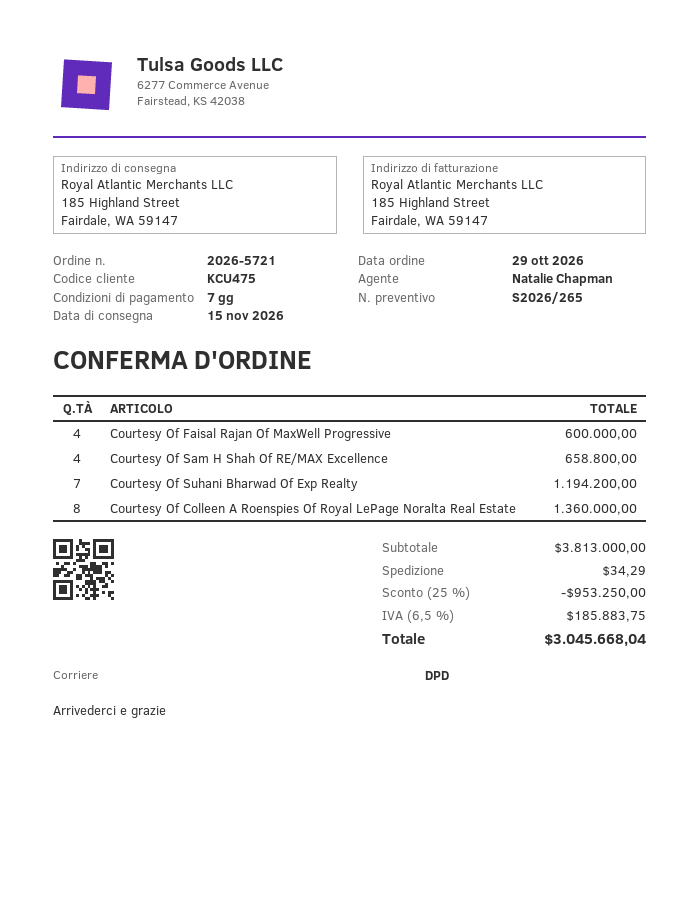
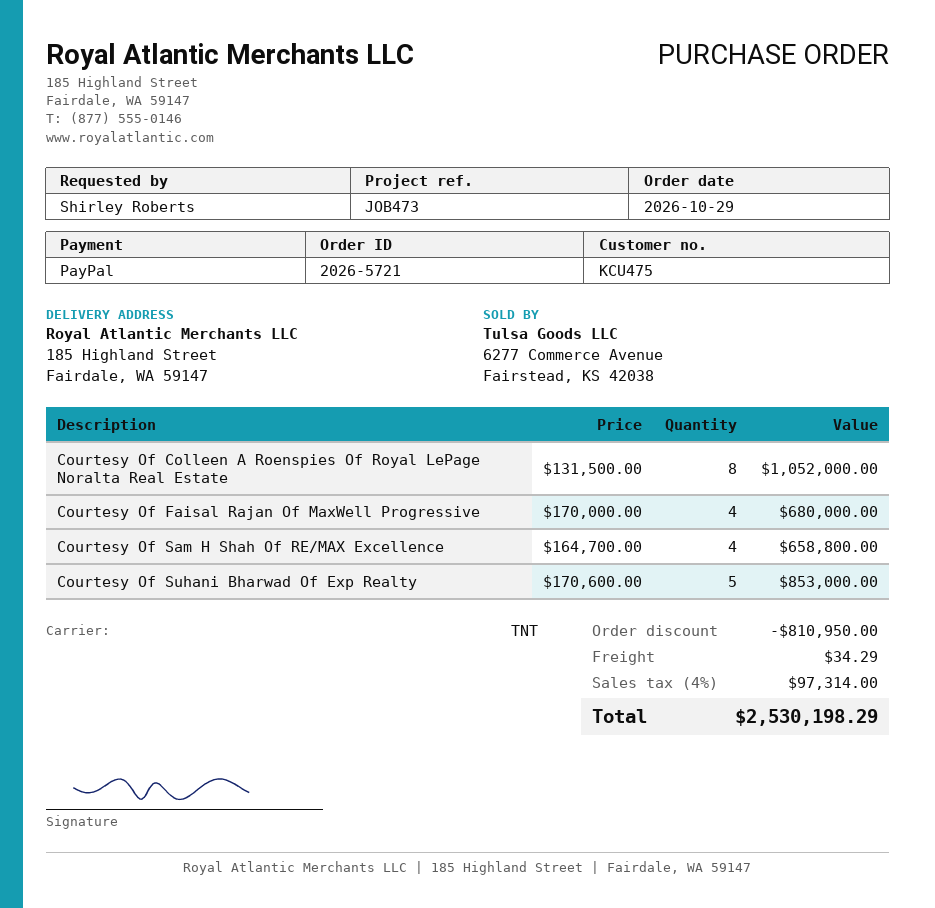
shipping method: DPD -> TNT
Courtesy Of Faisal Rajan Of MaxWell Progressive: 4 for 600000.00 -> 4 for 680000.00
Courtesy Of Suhani Bharwad Of Exp Realty: 7 for 1194200.00 -> 5 for 853000.00
Courtesy Of Colleen A Roenspies Of Royal LePage Noralta Real Estate: 8 for 1360000.00 -> 8 for 1052000.00
discount: 953250.00 -> 810950.00
tax: 6.5% = 185883.75 -> 4% = 97314.00
total: 3045668.04 -> 2530198.29

